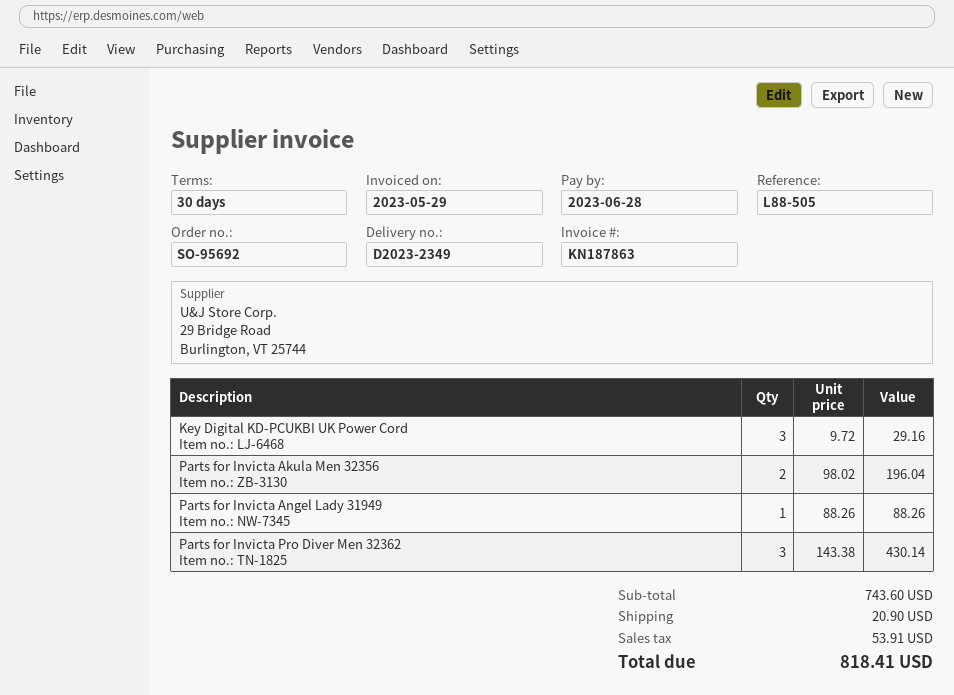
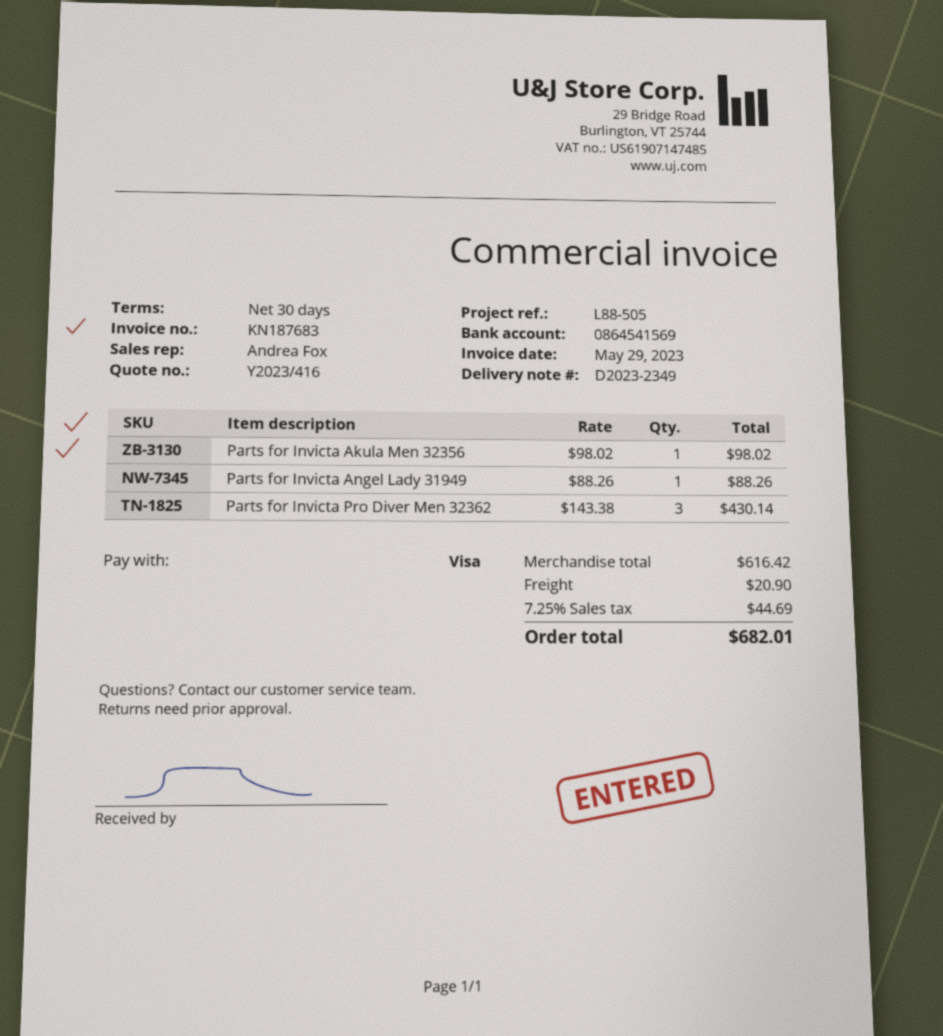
invoice number: KN187863 -> KN187683
Key Digital KD-PCUKBI UK Power Cord: 3 x 9.72 = 29.16 -> none
Parts for Invicta Akula Men 32356: 2 x 98.02 = 196.04 -> 1 x 98.02 = 98.02
subtotal: 743.60 -> 616.42
tax: 53.91 -> 44.69
total: 818.41 -> 682.01

